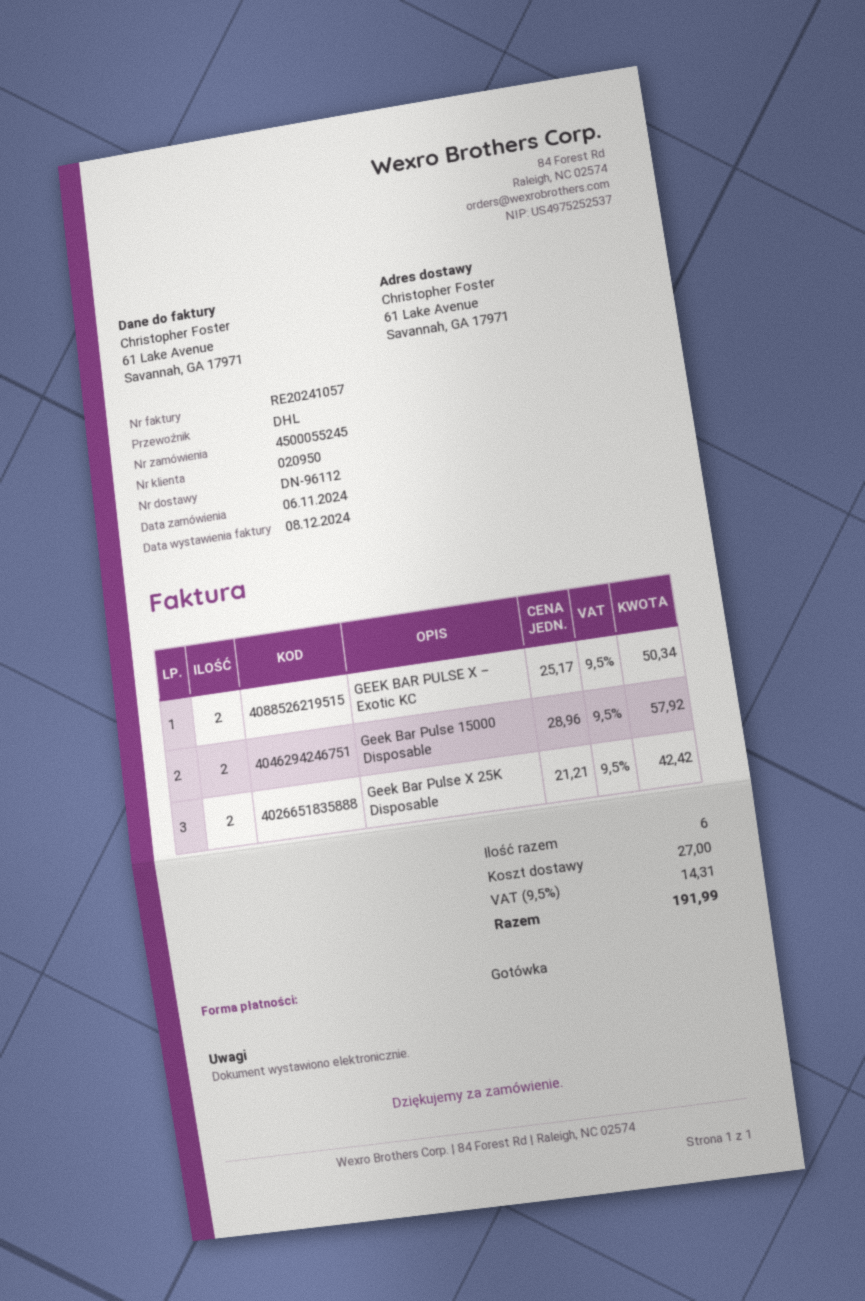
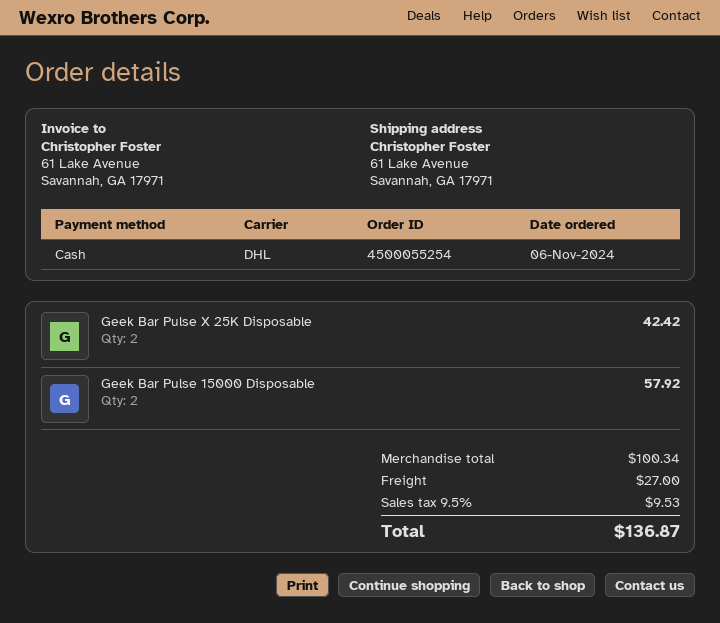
order number: 4500055245 -> 4500055254
GEEK BAR PULSE X – Exotic KC: 2 for 50.34 -> none
tax: 9.5% = 14.31 -> 9.5% = 9.53
total: 191.99 -> 136.87

